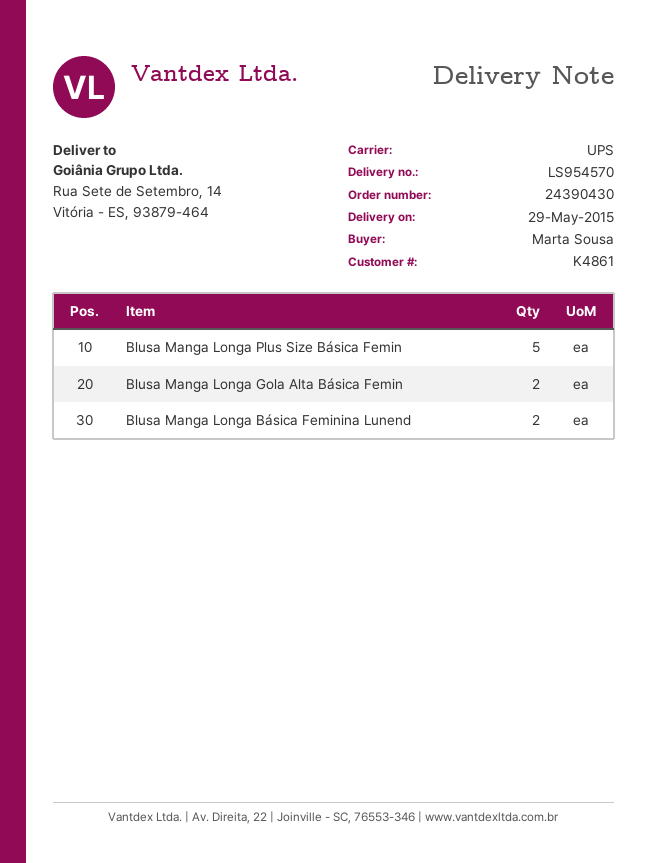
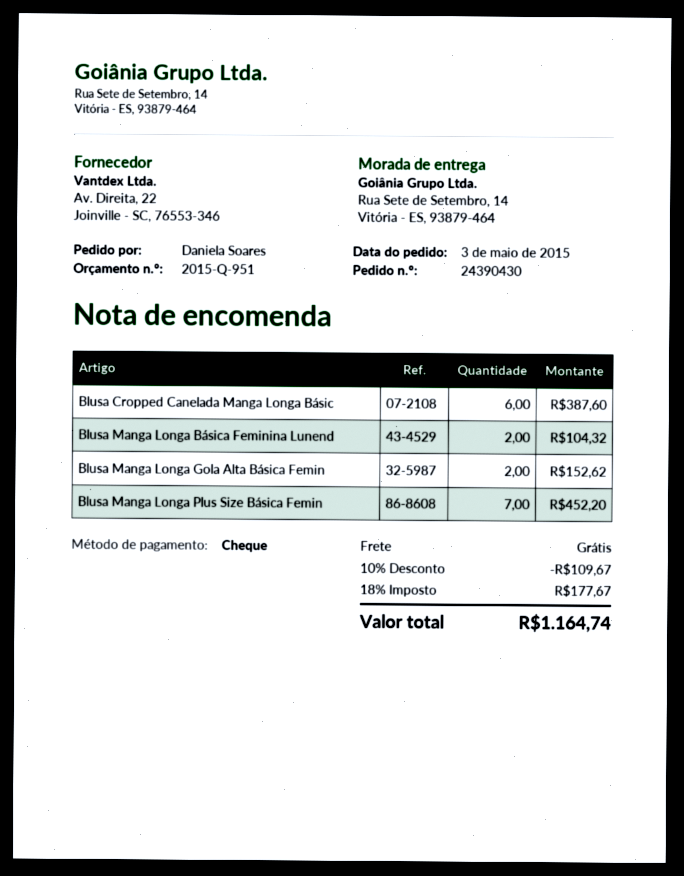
ordered by: Marta Sousa -> Daniela Soares
Blusa Manga Longa Plus Size Básica Femin: 5 -> 7
Blusa Cropped Canelada Manga Longa Básic: none -> 6

